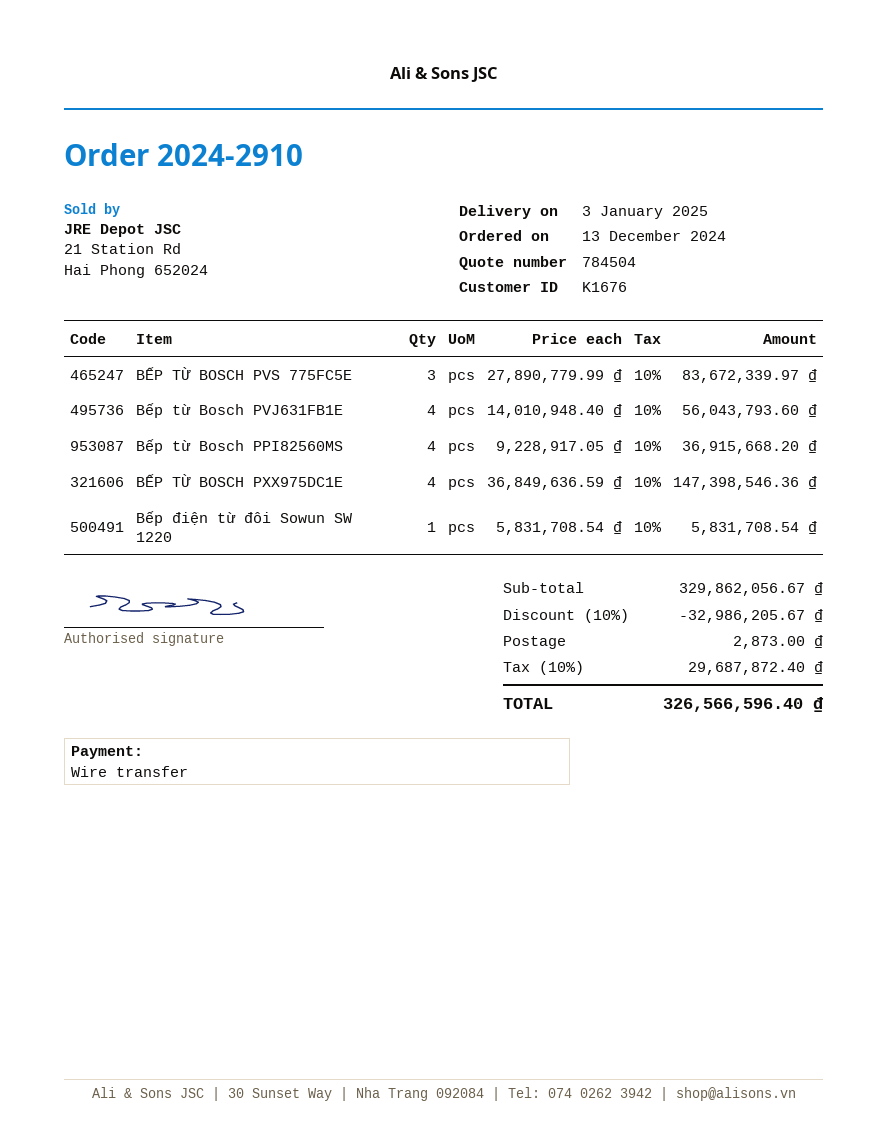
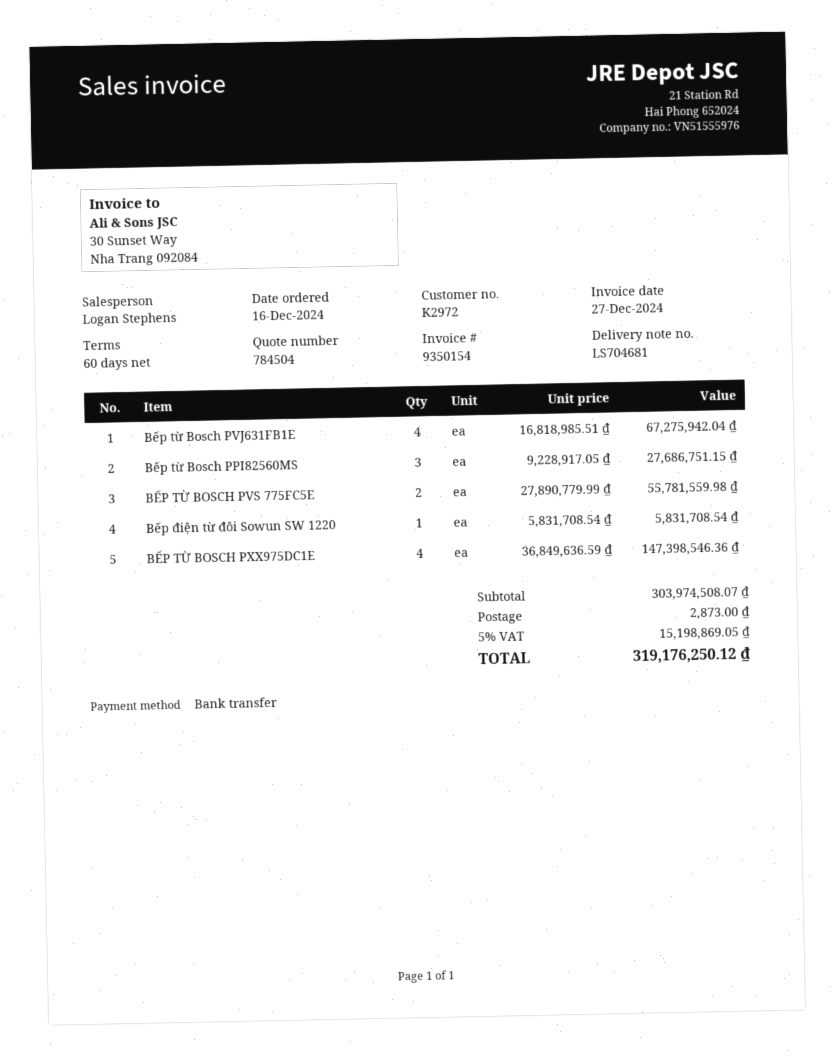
order date: 2024-12-13 -> 2024-12-16
customer number: K1676 -> K2972
BẾP TỪ BOSCH PVS 775FC5E: 3 x 27890779.99 = 83672339.97 -> 2 x 27890779.99 = 55781559.98
Bếp từ Bosch PVJ631FB1E: 4 x 14010948.40 = 56043793.60 -> 4 x 16818985.51 = 67275942.04
Bếp từ Bosch PPI82560MS: 4 x 9228917.05 = 36915668.20 -> 3 x 9228917.05 = 27686751.15
subtotal: 329862056.67 -> 303974508.07
discount: 10% = 32986205.67 -> none
tax: 10% = 29687872.40 -> 5% = 15198869.05
total: 326566596.40 -> 319176250.12

